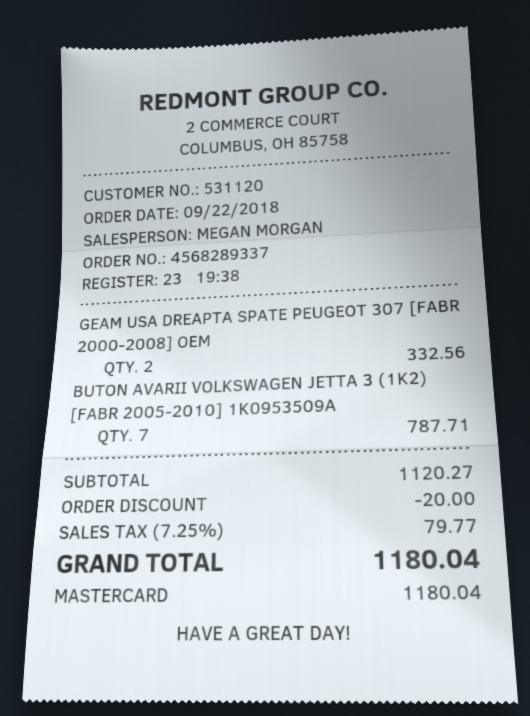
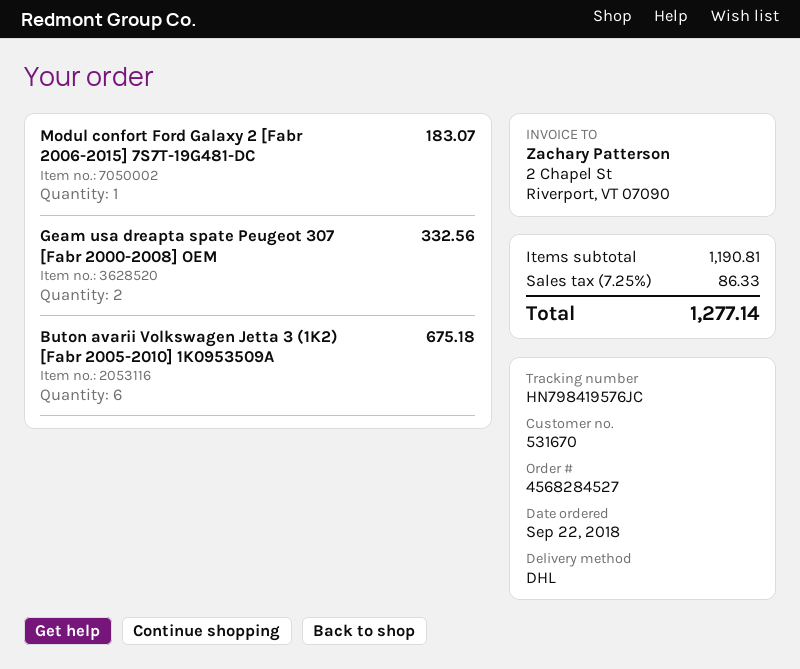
order number: 4568289337 -> 4568284527
customer number: 531120 -> 531670
BUTON AVARII VOLKSWAGEN JETTA 3 (1K2) [FABR 2005-2010] 1K0953509A: 7 for 787.71 -> 6 for 675.18
Modul confort Ford Galaxy 2 [Fabr 2006-2015] 7S7T-19G481-DC: none -> 1 for 183.07
subtotal: 1120.27 -> 1190.81
discount: 20.00 -> none
tax: 7.25% = 79.77 -> 7.25% = 86.33
total: 1180.04 -> 1277.14

